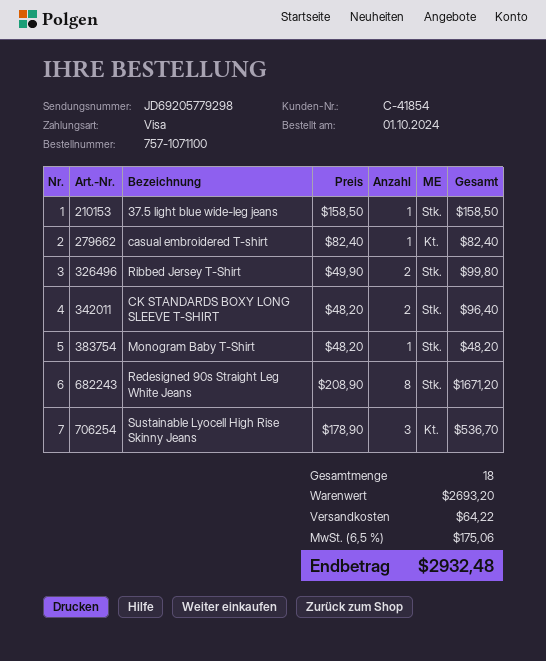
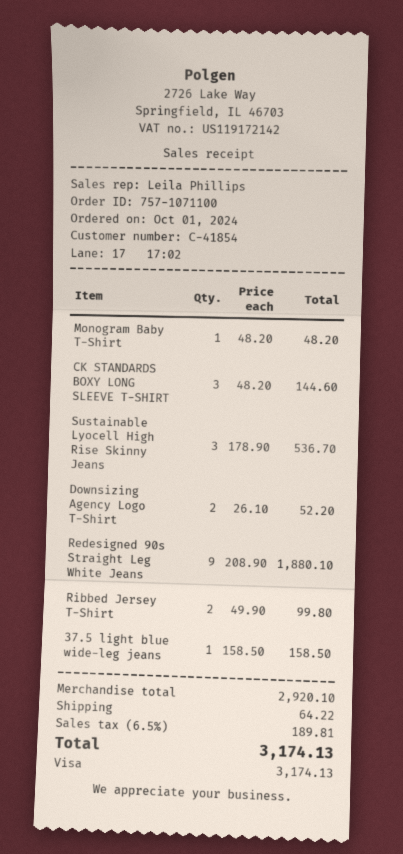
casual embroidered T-shirt: 1 x 82.40 = 82.40 -> none
CK STANDARDS BOXY LONG SLEEVE T-SHIRT: 2 x 48.20 = 96.40 -> 3 x 48.20 = 144.60
Redesigned 90s Straight Leg White Jeans: 8 x 208.90 = 1671.20 -> 9 x 208.90 = 1880.10
Downsizing Agency Logo T-Shirt: none -> 2 x 26.10 = 52.20
subtotal: 2693.20 -> 2920.10
tax: 6.5% = 175.06 -> 6.5% = 189.81
total: 2932.48 -> 3174.13

